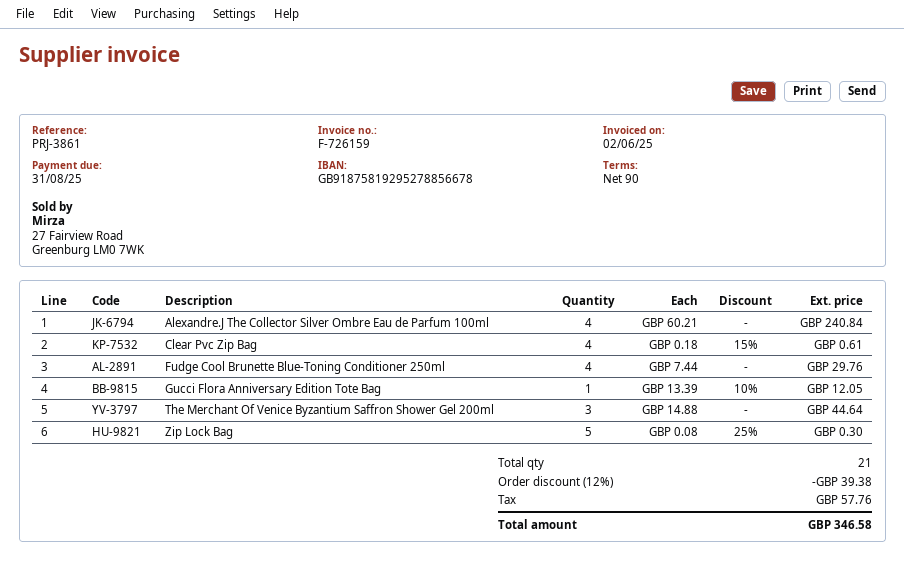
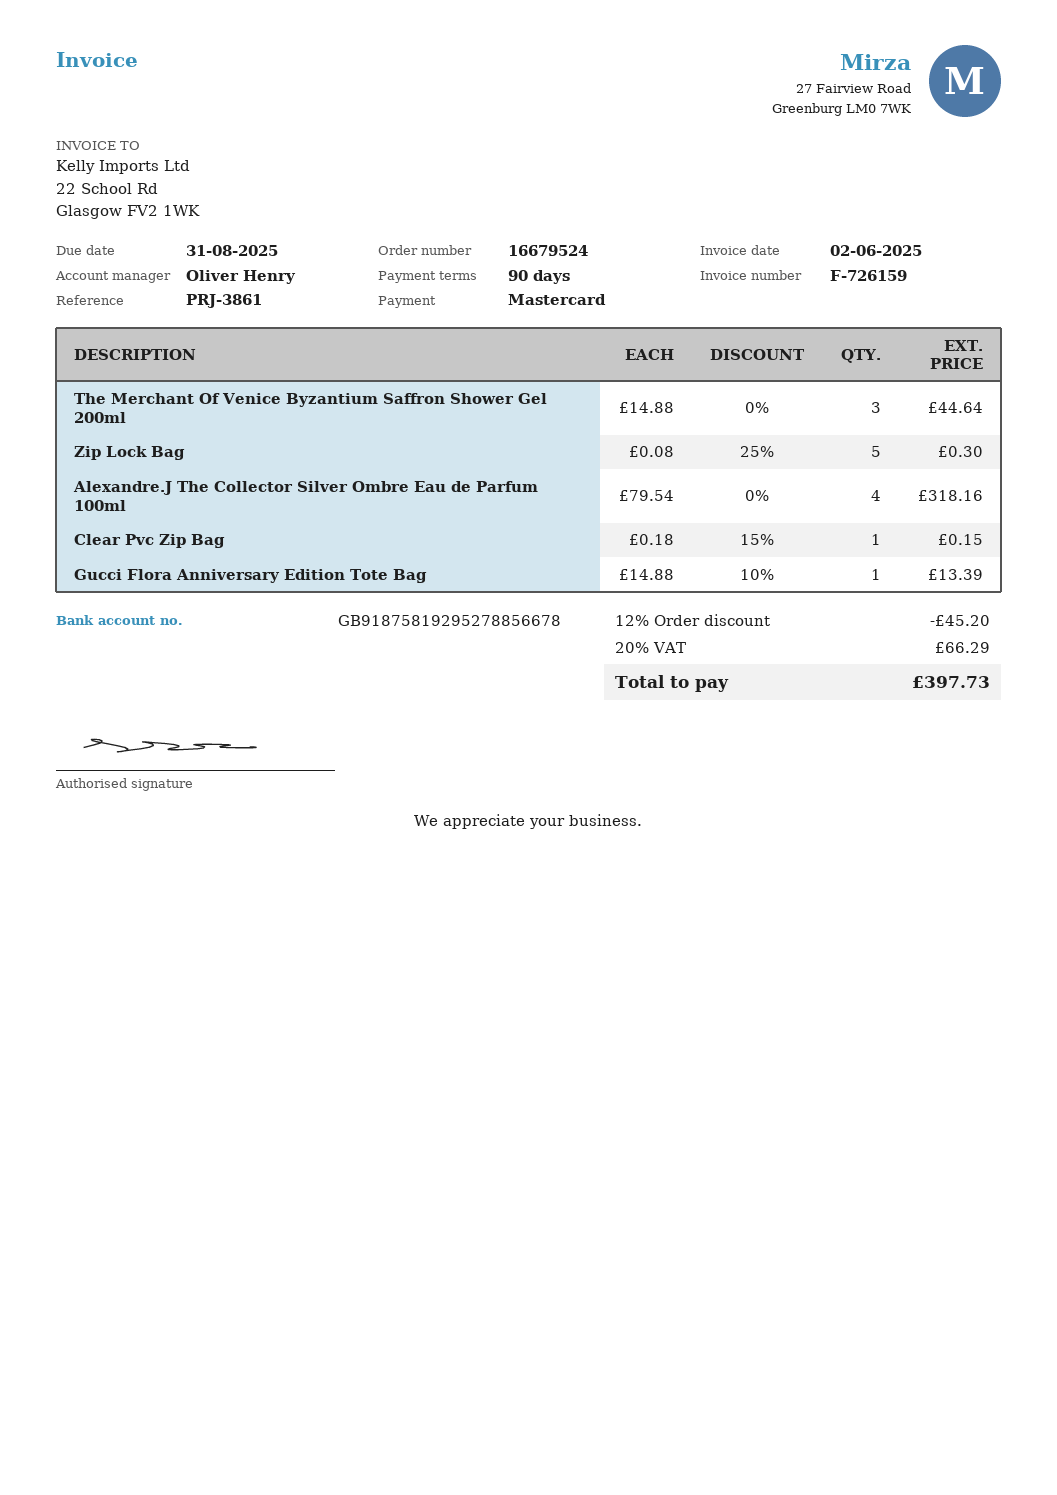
Alexandre.J The Collector Silver Ombre Eau de Parfum 100ml: 4 x 60.21 = 240.84 -> 4 x 79.54 = 318.16
Clear Pvc Zip Bag: 4 x 0.18 - 15% = 0.61 -> 1 x 0.18 - 15% = 0.15
Fudge Cool Brunette Blue-Toning Conditioner 250ml: 4 x 7.44 = 29.76 -> none
Gucci Flora Anniversary Edition Tote Bag: 1 x 13.39 - 10% = 12.05 -> 1 x 14.88 - 10% = 13.39
discount: 12% = 39.38 -> 12% = 45.20
tax: 57.76 -> 66.29
total: 346.58 -> 397.73

